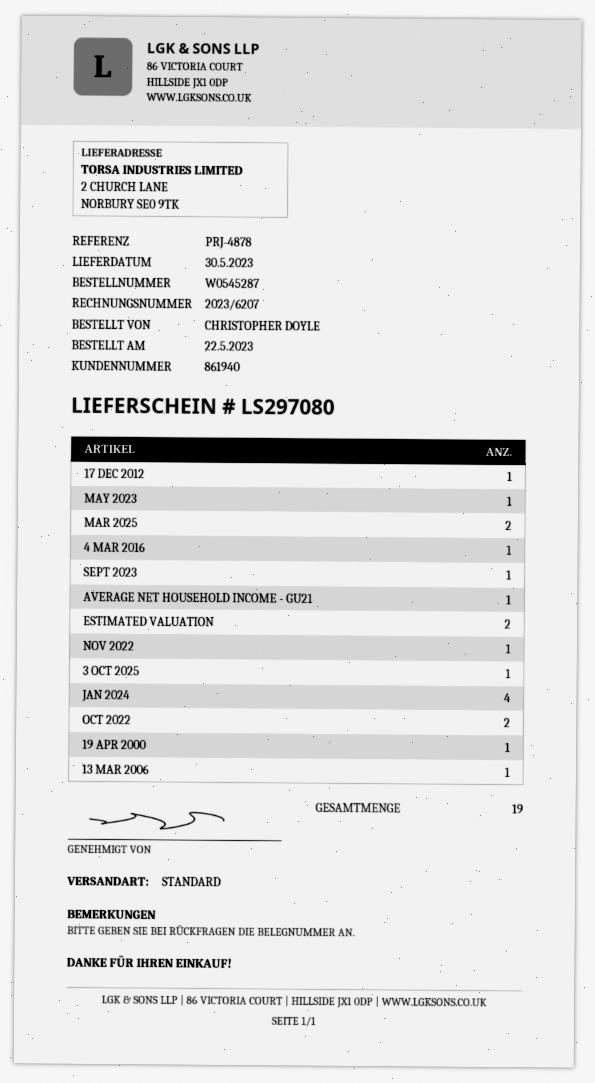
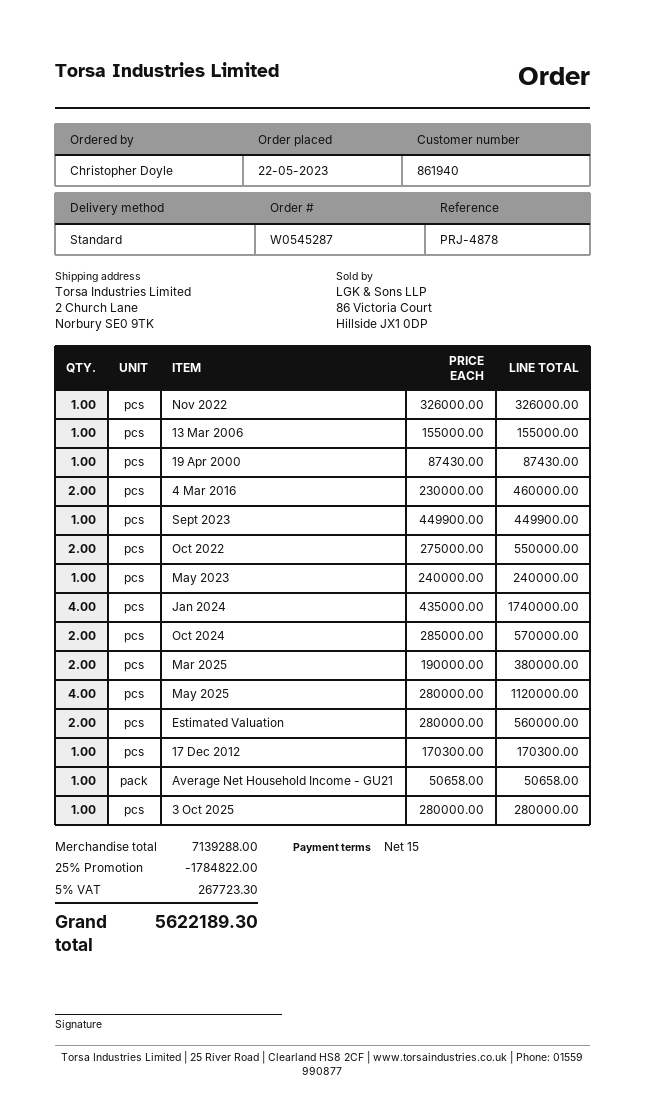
4 MAR 2016: 1 -> 2
Oct 2024: none -> 2
May 2025: none -> 4

